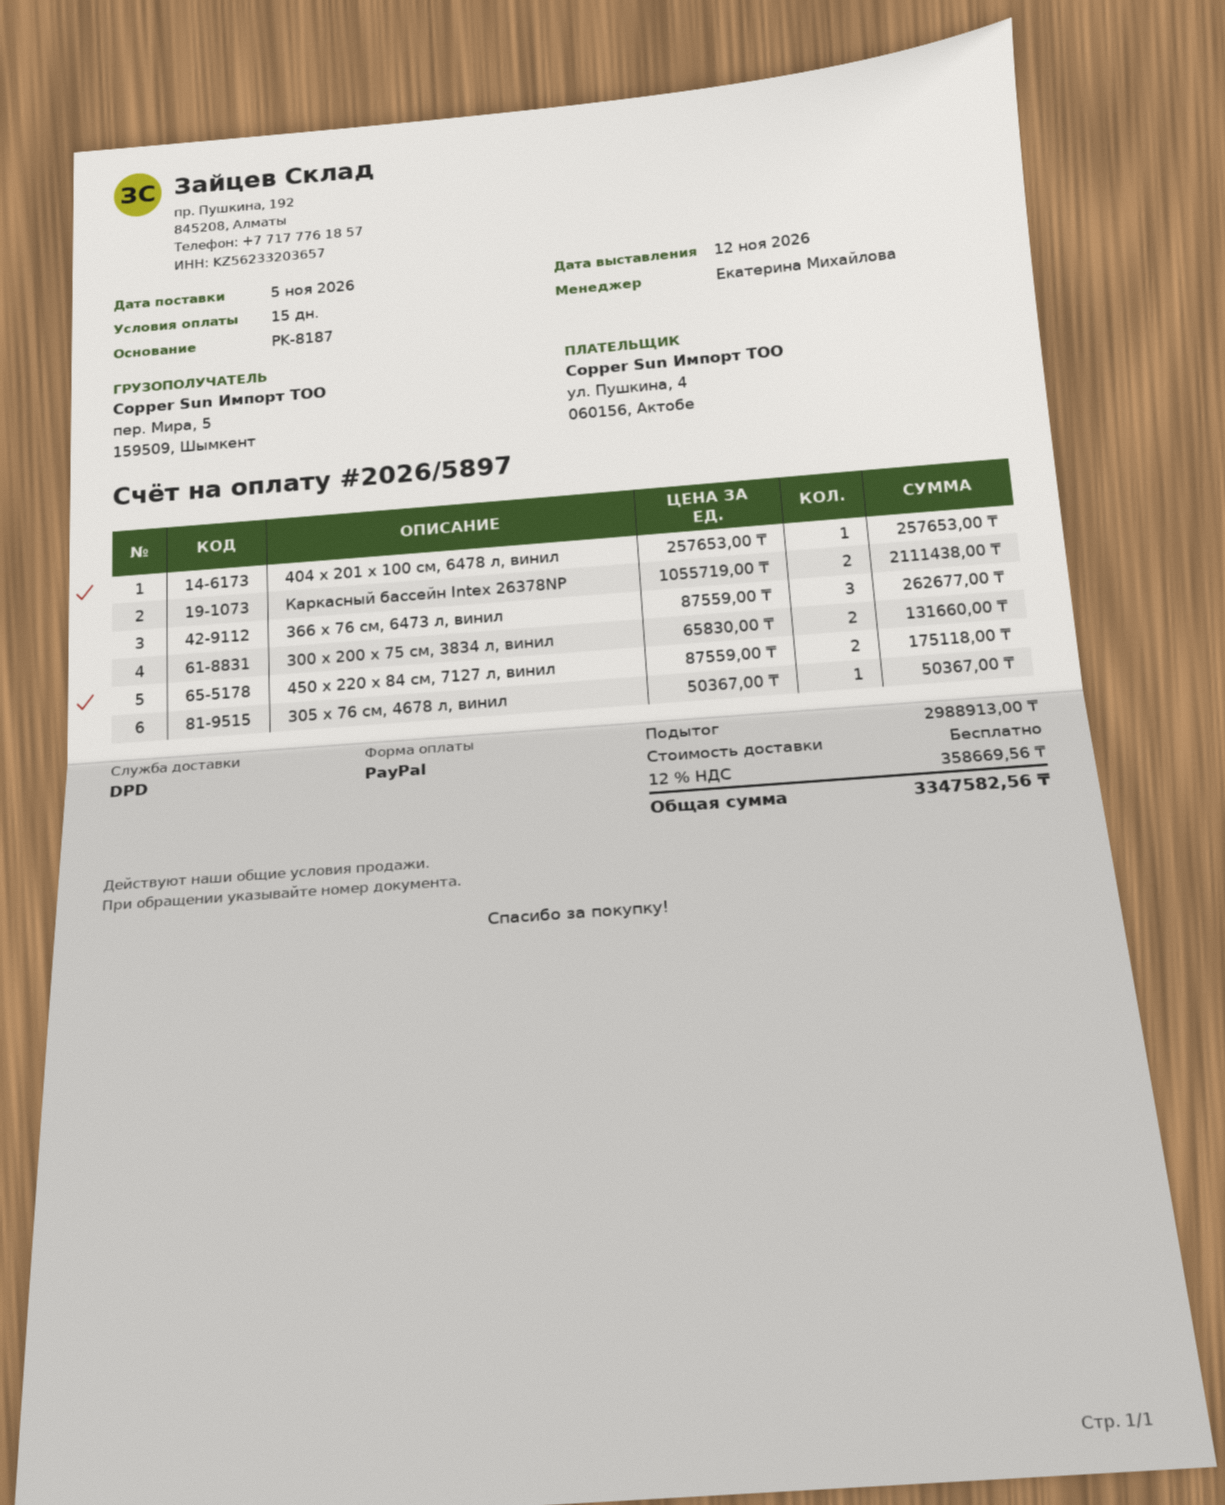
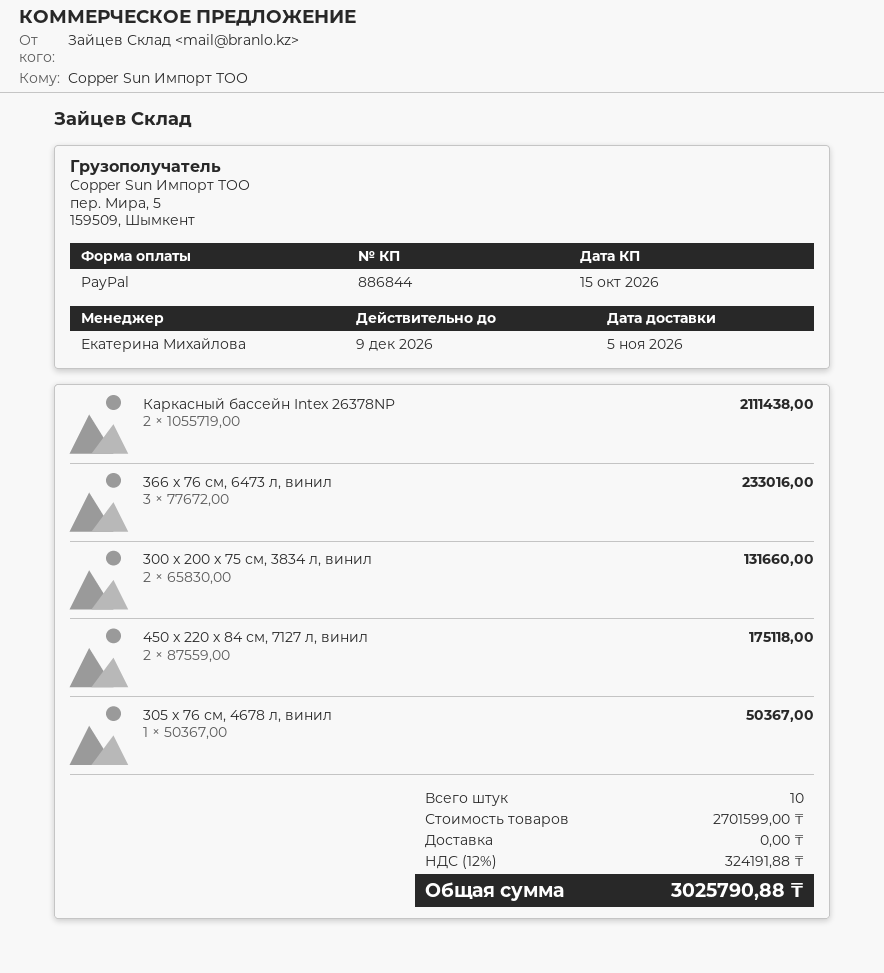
404 х 201 х 100 см, 6478 л, винил: 1 x 257653.00 = 257653.00 -> none
366 х 76 см, 6473 л, винил: 3 x 87559.00 = 262677.00 -> 3 x 77672.00 = 233016.00
subtotal: 2988913.00 -> 2701599.00
tax: 12% = 358669.56 -> 12% = 324191.88
total: 3347582.56 -> 3025790.88

